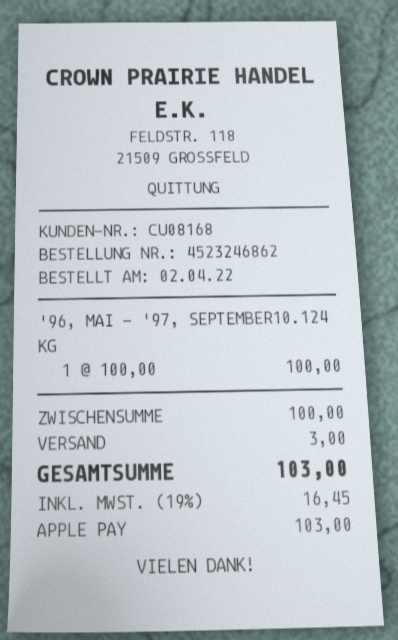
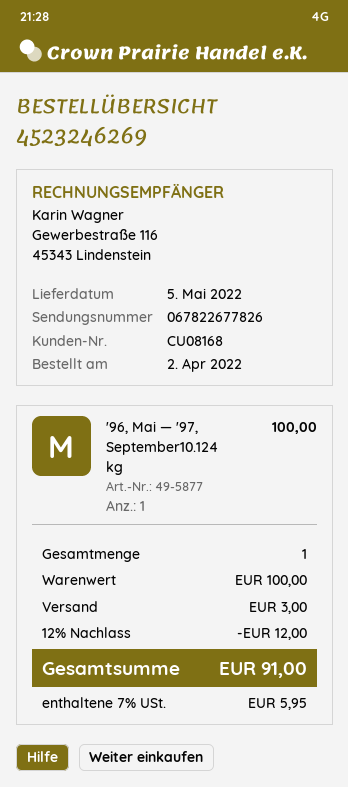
order number: 4523246862 -> 4523246269
discount: none -> 12% = 12.00
tax: 19% = 16.45 -> 7% = 5.95
total: 103.00 -> 91.00

